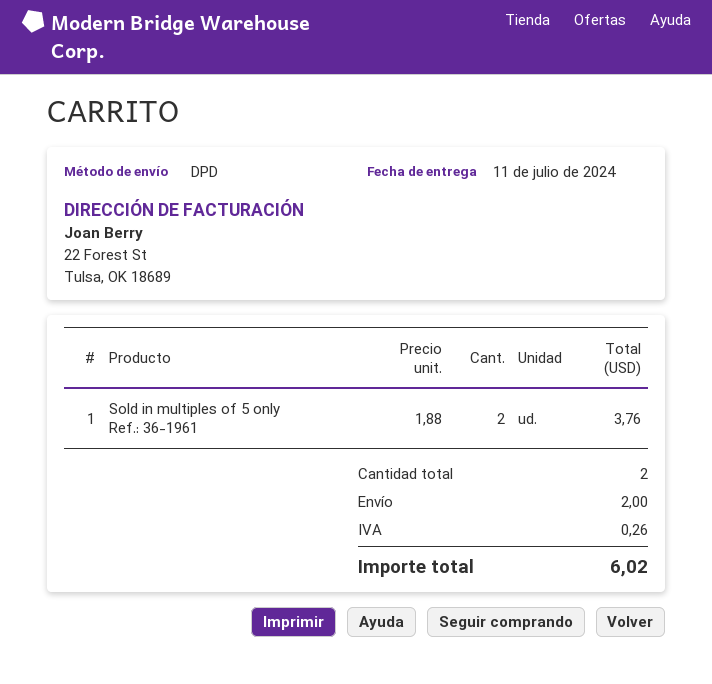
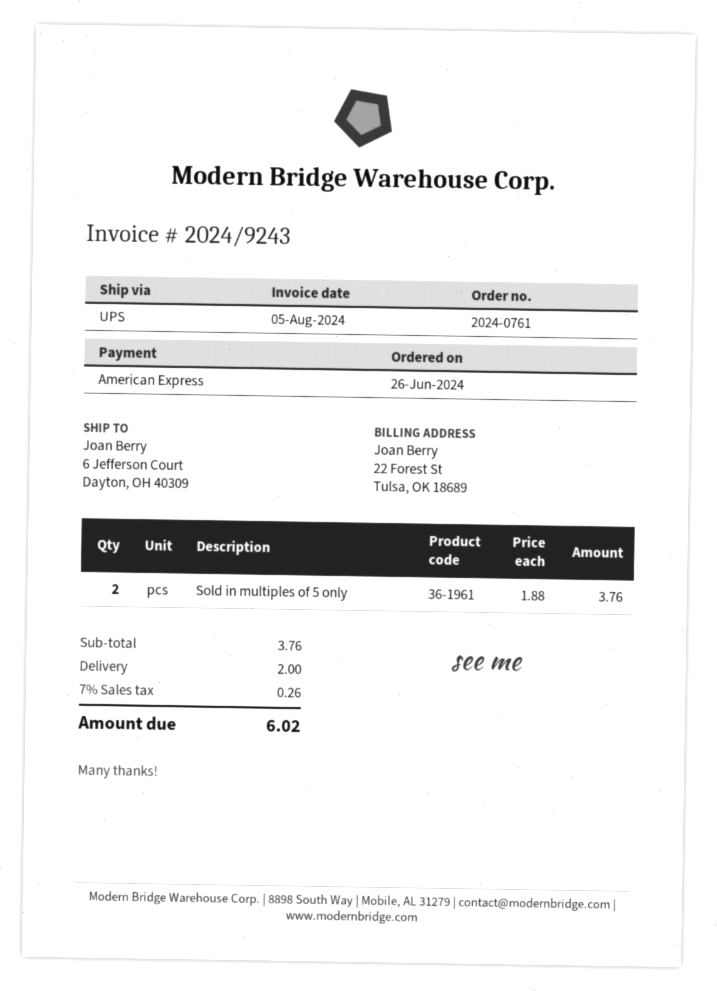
shipping method: DPD -> UPS

